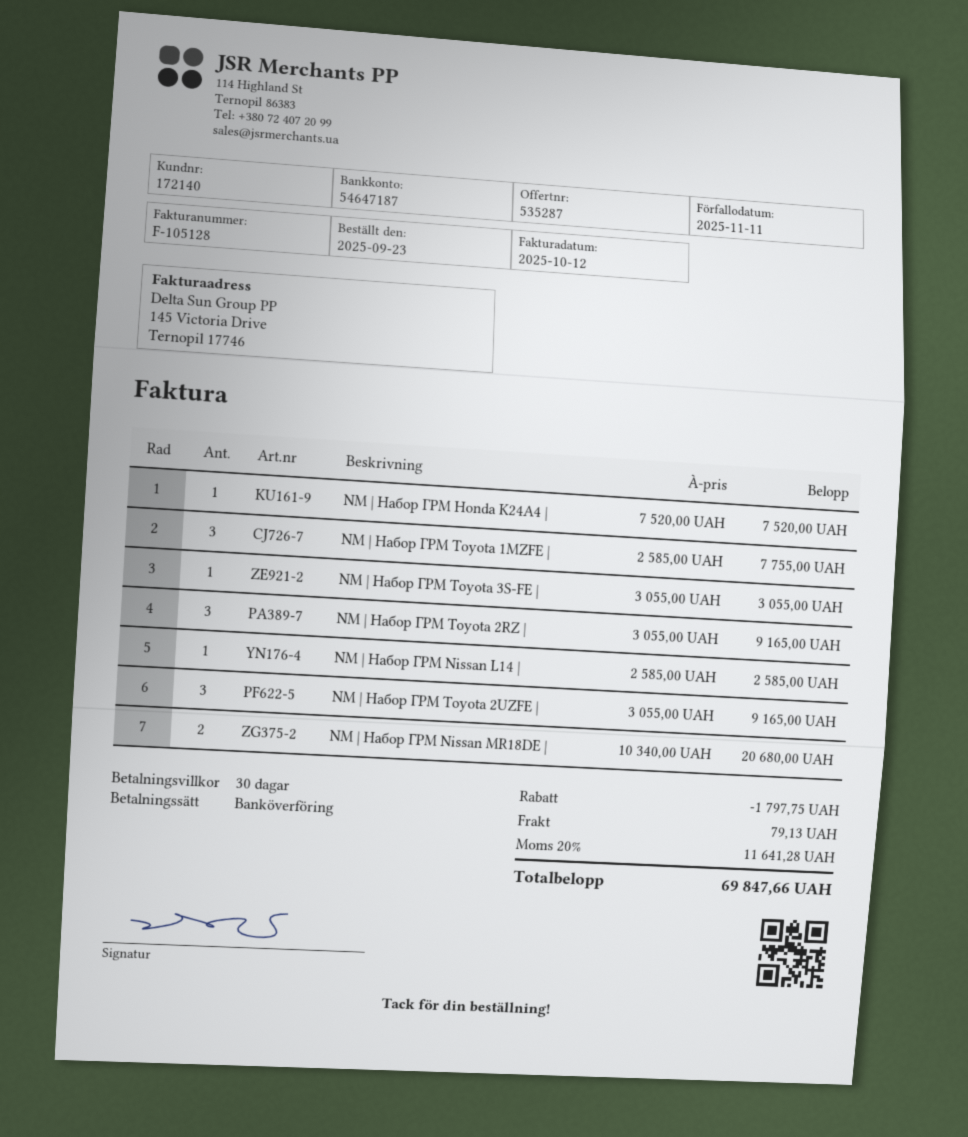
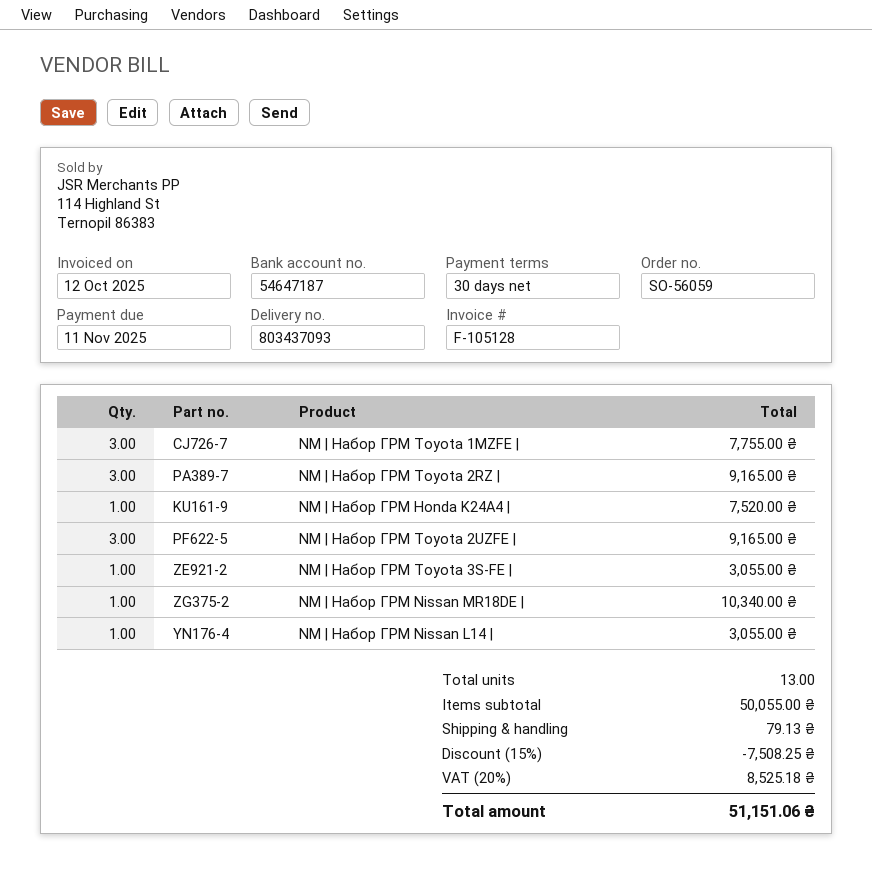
NM | Набор ГРМ Nissan L14 |: 1 for 2585.00 -> 1 for 3055.00
NM | Набор ГРМ Nissan MR18DE |: 2 for 20680.00 -> 1 for 10340.00
discount: 1797.75 -> 7508.25
tax: 20% = 11641.28 -> 20% = 8525.18
total: 69847.66 -> 51151.06

